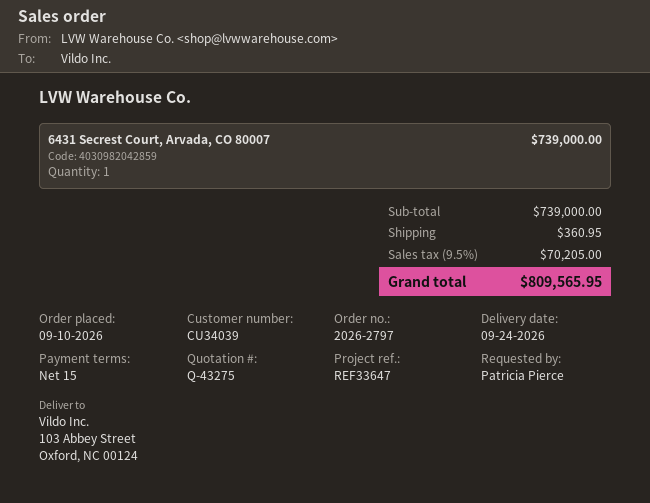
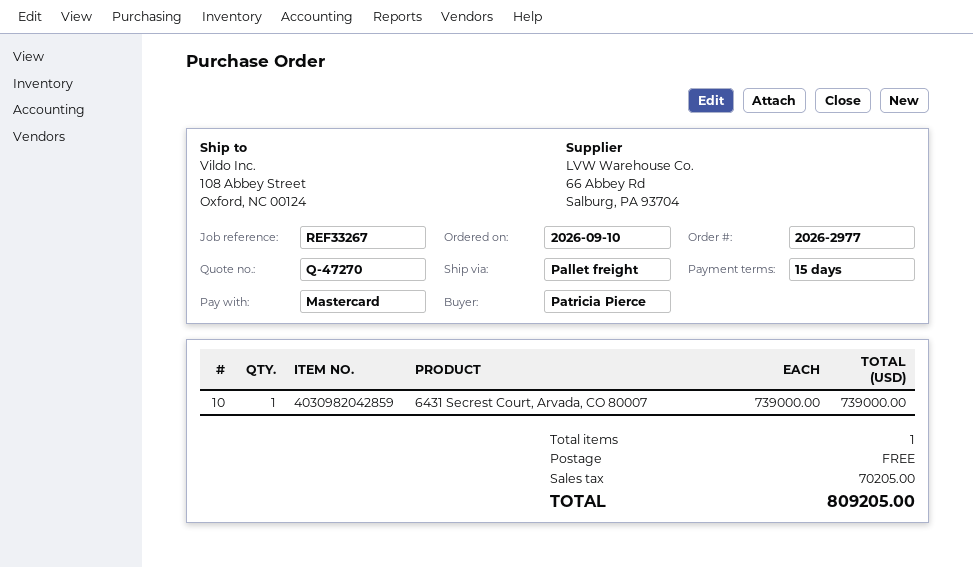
quote number: Q-43275 -> Q-47270
order number: 2026-2797 -> 2026-2977
reference: REF33647 -> REF33267
ship to: 103 Abbey Street, Oxford, NC 00124 -> 108 Abbey Street, Oxford, NC 00124
shipping: 360.95 -> 0.00
total: 809565.95 -> 809205.00

